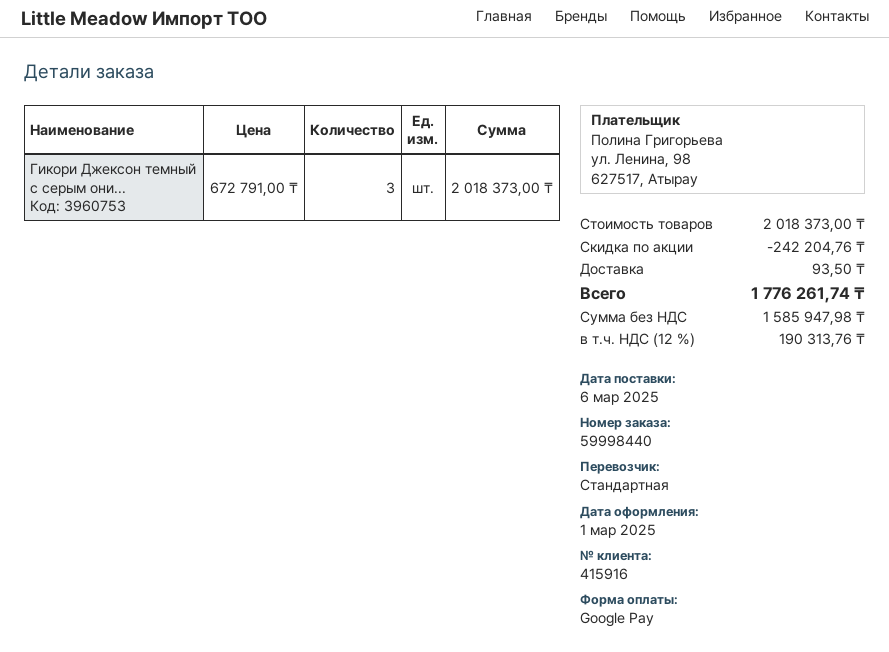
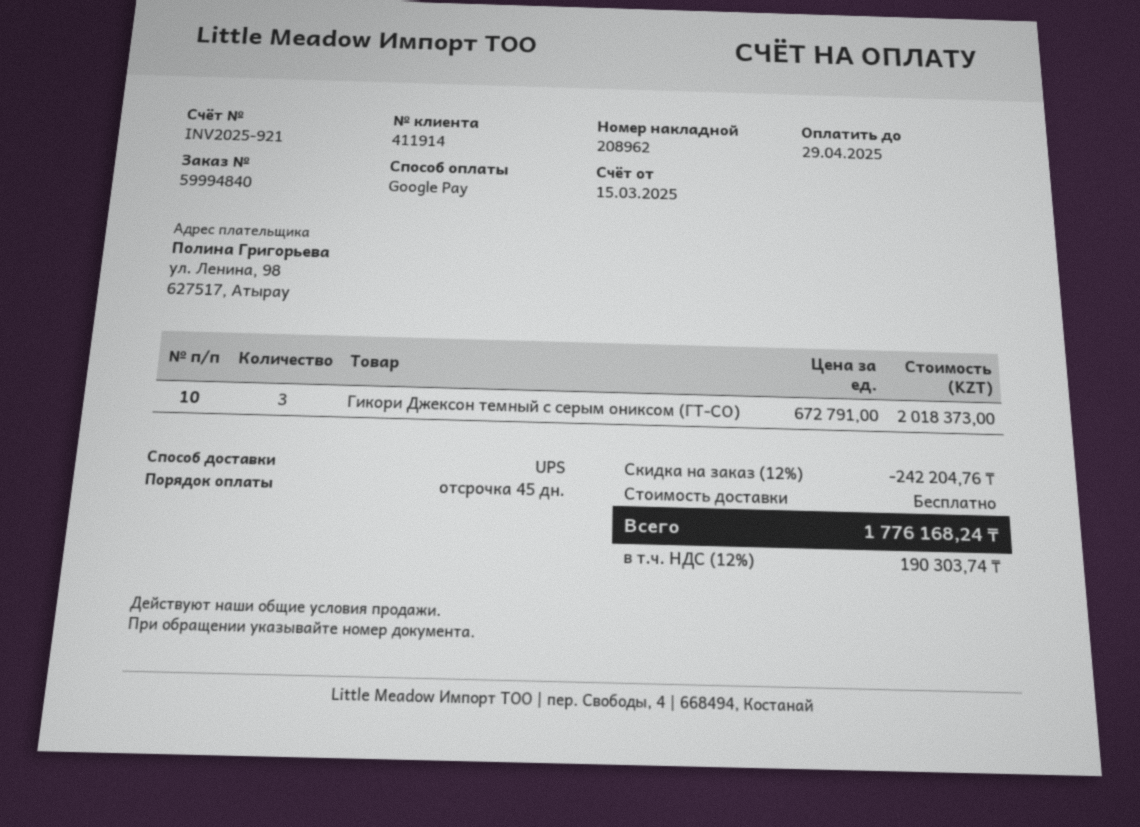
order number: 59998440 -> 59994840
customer number: 415916 -> 411914
shipping method: standard -> UPS
shipping: 93.50 -> 0.00
tax: 12% = 190313.76 -> 12% = 190303.74
total: 1776261.74 -> 1776168.24

